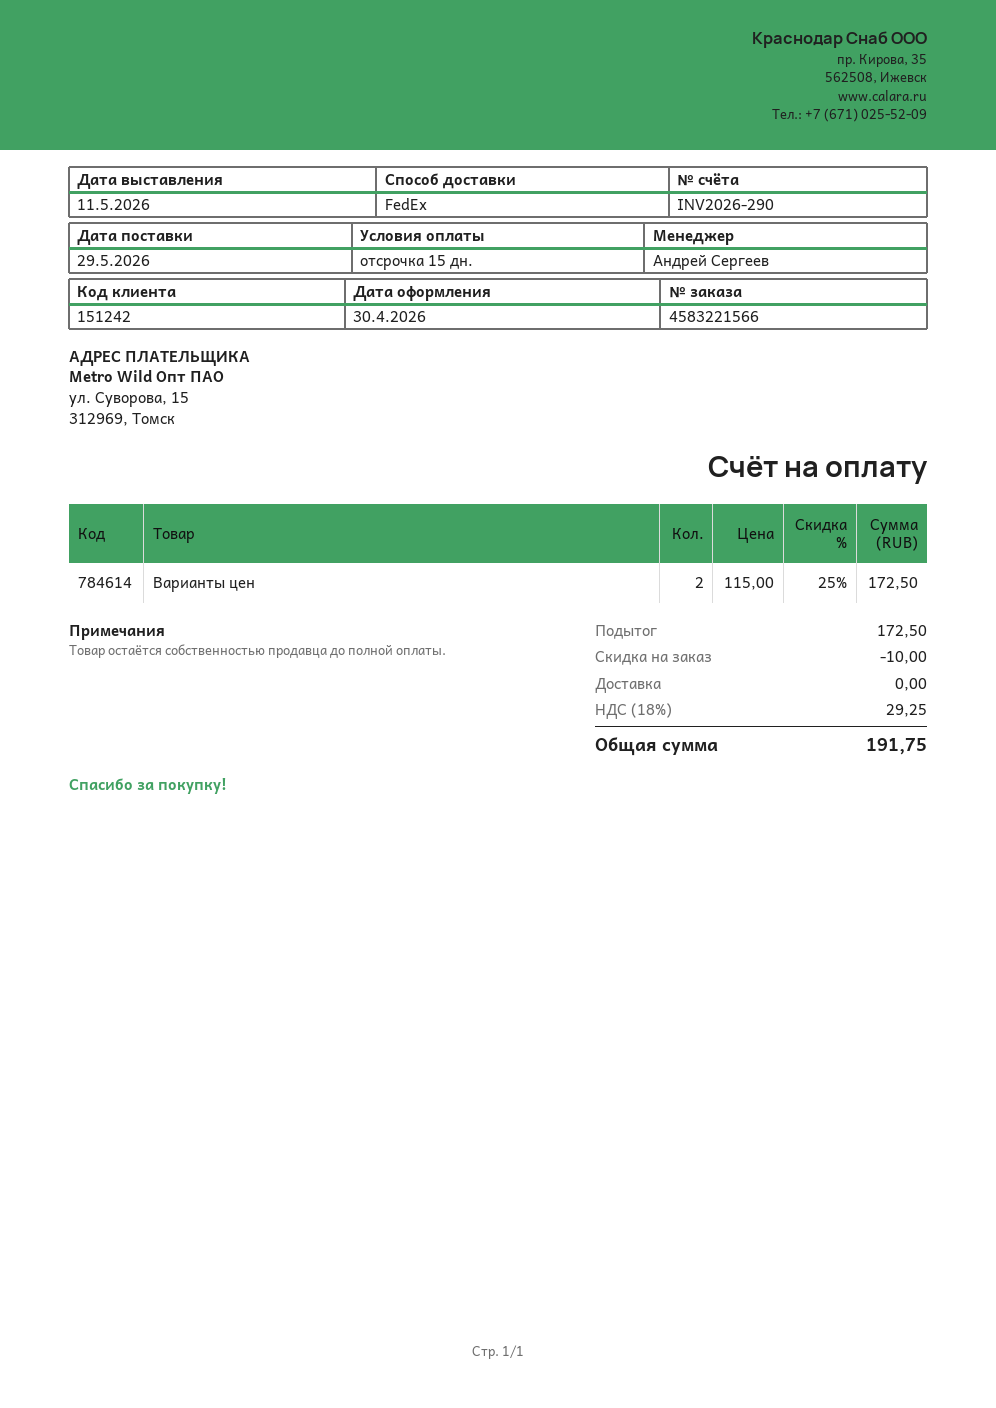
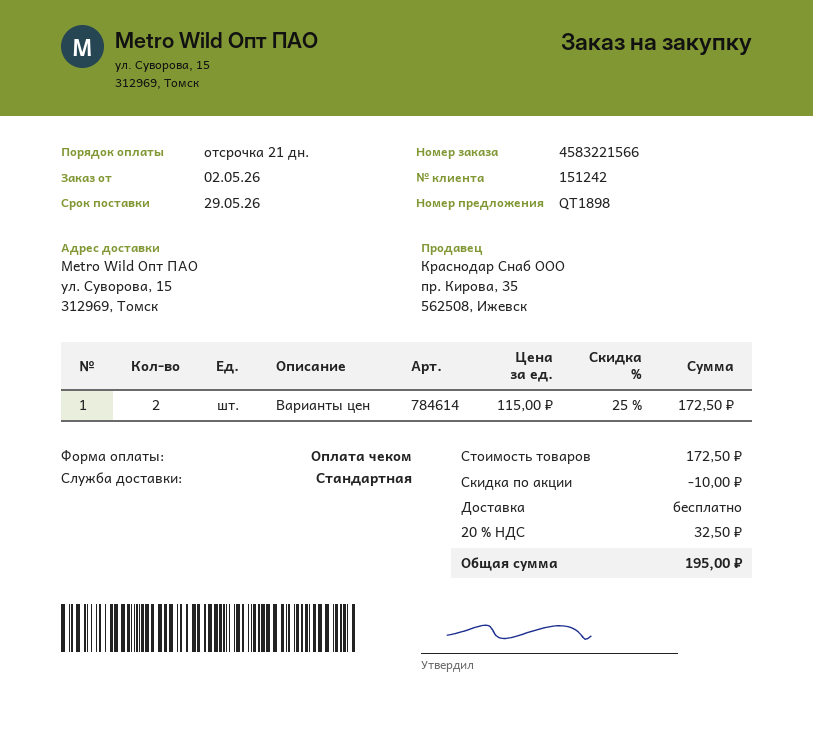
order date: 2026-04-30 -> 2026-05-02
payment terms: 15 days -> 21 days
shipping method: FedEx -> standard
tax: 18% = 29.25 -> 20% = 32.50
total: 191.75 -> 195.00

